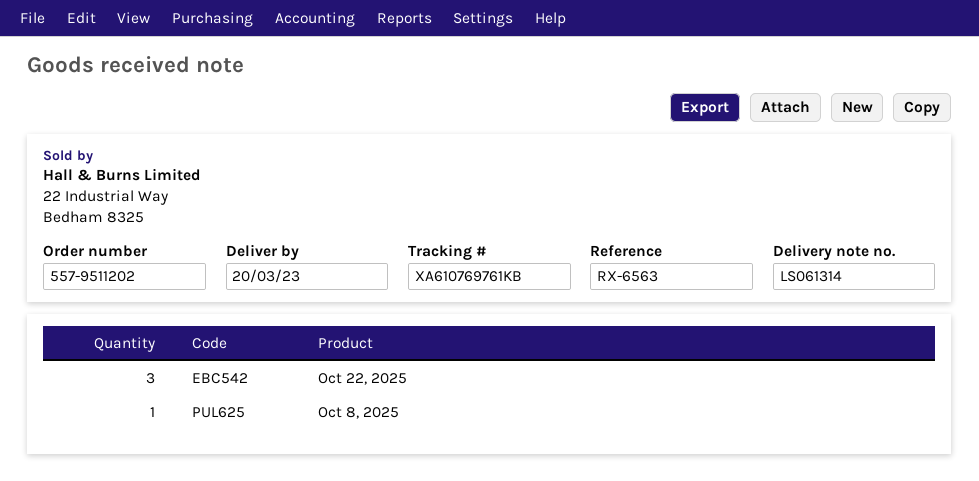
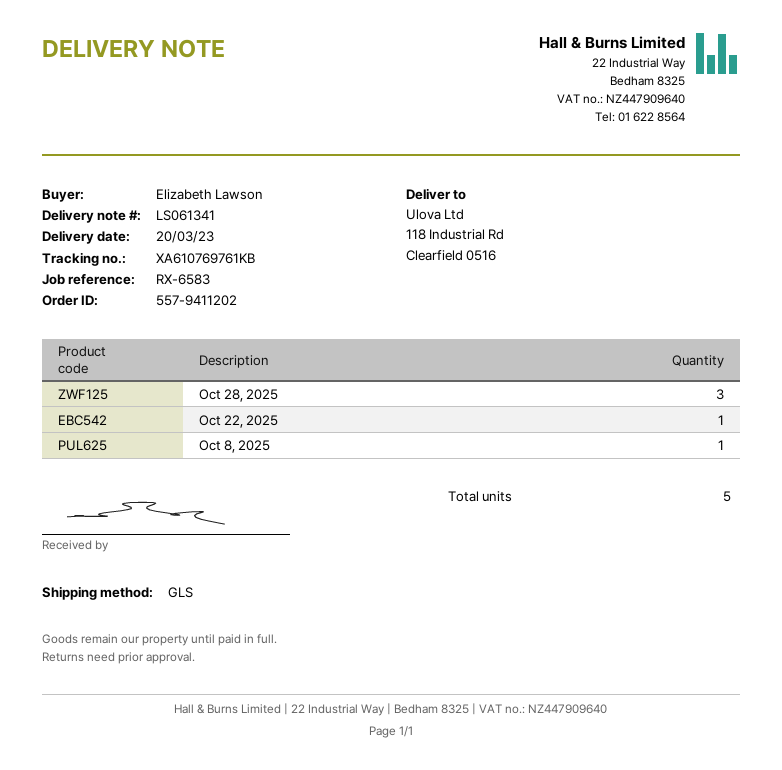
order number: 557-9511202 -> 557-9411202
delivery note number: LS061314 -> LS061341
reference: RX-6563 -> RX-6583
Oct 22, 2025: 3 -> 1
Oct 28, 2025: none -> 3

